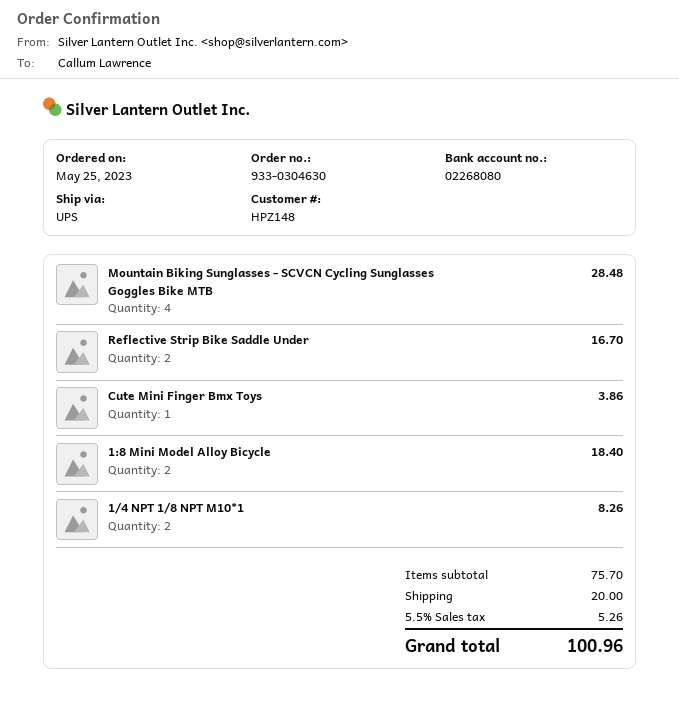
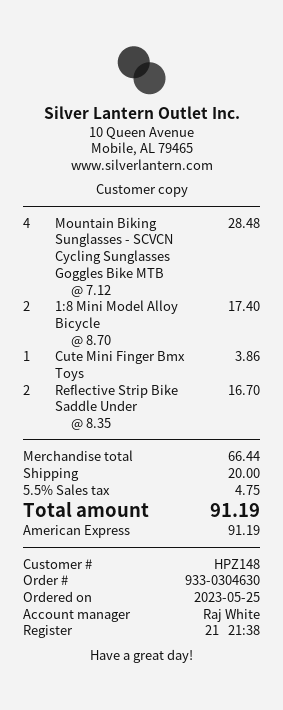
1:8 Mini Model Alloy Bicycle: 2 for 18.40 -> 2 for 17.40
1/4 NPT 1/8 NPT M10*1: 2 for 8.26 -> none
subtotal: 75.70 -> 66.44
tax: 5.5% = 5.26 -> 5.5% = 4.75
total: 100.96 -> 91.19

